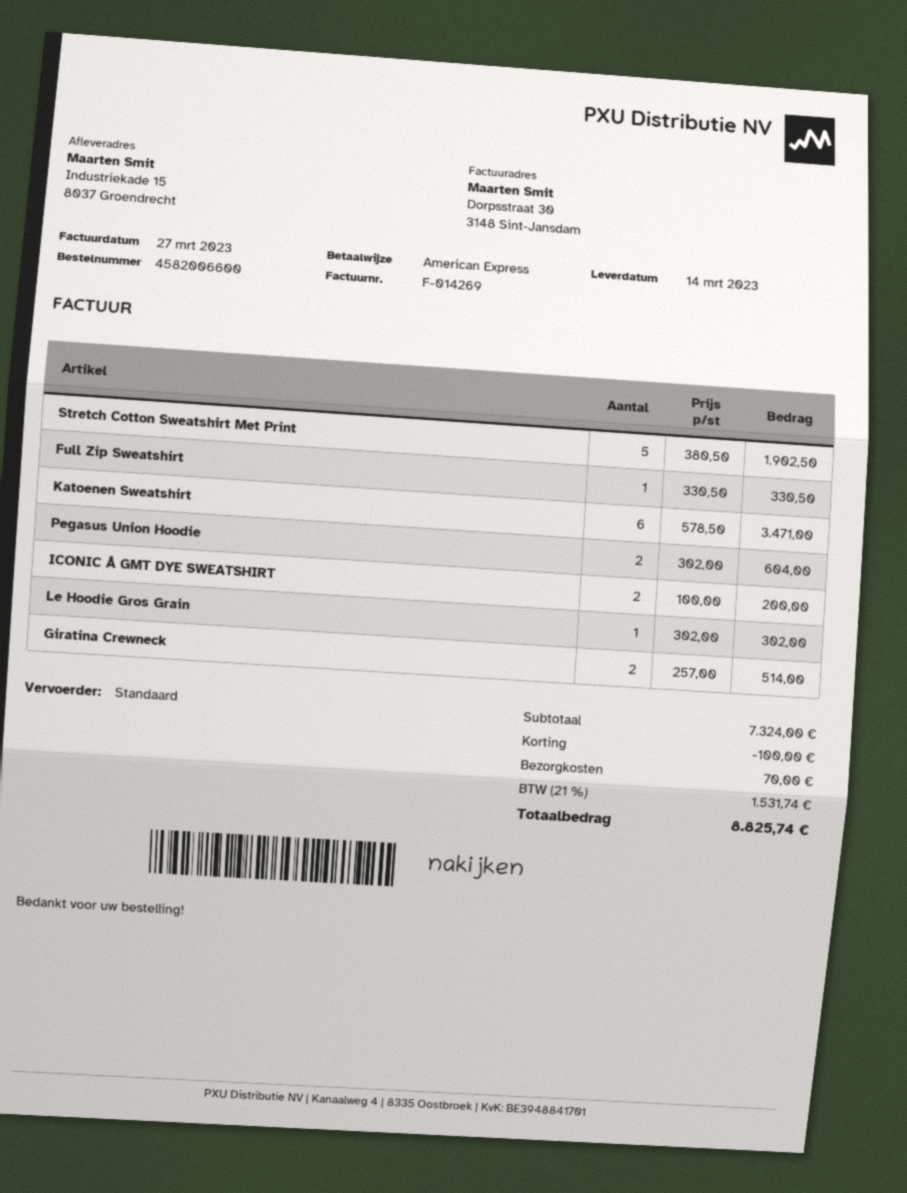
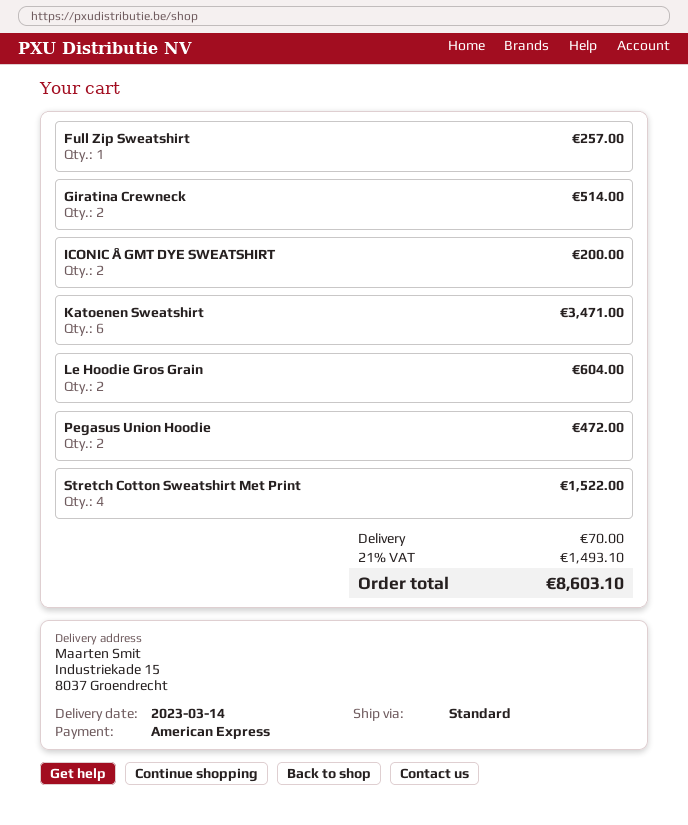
Stretch Cotton Sweatshirt Met Print: 5 for 1902.50 -> 4 for 1522.00
Full Zip Sweatshirt: 1 for 330.50 -> 1 for 257.00
Pegasus Union Hoodie: 2 for 604.00 -> 2 for 472.00
Le Hoodie Gros Grain: 1 for 302.00 -> 2 for 604.00
discount: 100.00 -> none
tax: 21% = 1531.74 -> 21% = 1493.10
total: 8825.74 -> 8603.10

